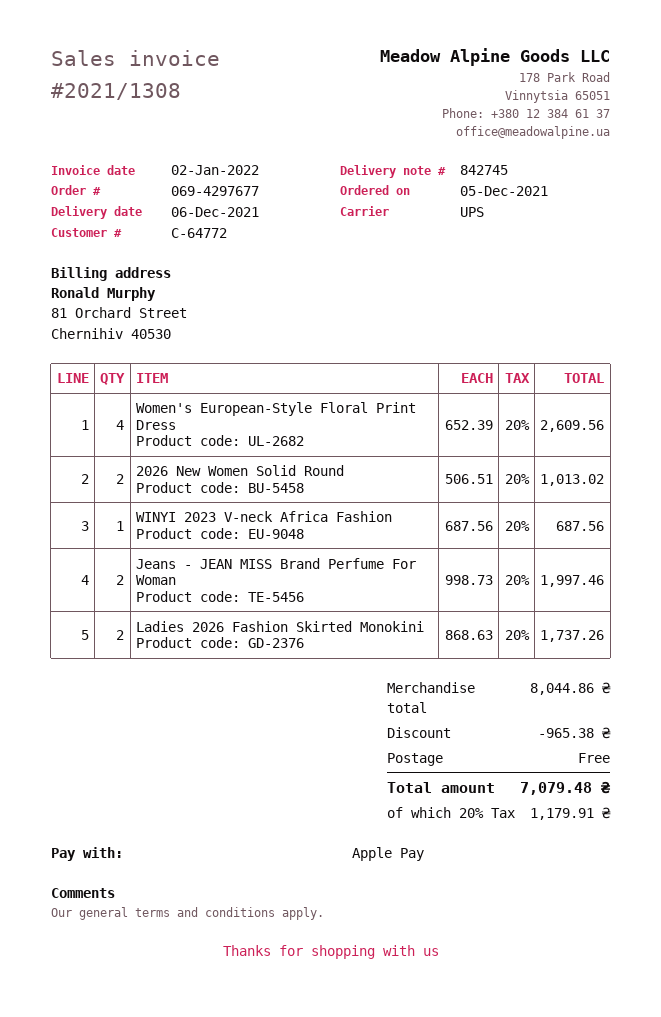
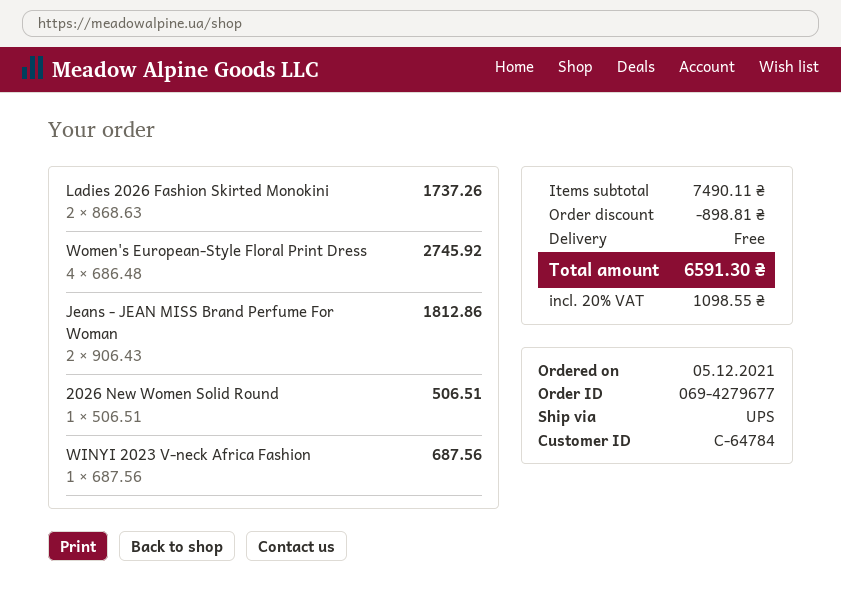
order number: 069-4297677 -> 069-4279677
customer number: C-64772 -> C-64784
Women's European-Style Floral Print Dress: 4 x 652.39 = 2609.56 -> 4 x 686.48 = 2745.92
2026 New Women Solid Round: 2 x 506.51 = 1013.02 -> 1 x 506.51 = 506.51
Jeans - JEAN MISS Brand Perfume For Woman: 2 x 998.73 = 1997.46 -> 2 x 906.43 = 1812.86
subtotal: 8044.86 -> 7490.11
discount: 965.38 -> 898.81
tax: 20% = 1179.91 -> 20% = 1098.55
total: 7079.48 -> 6591.30

